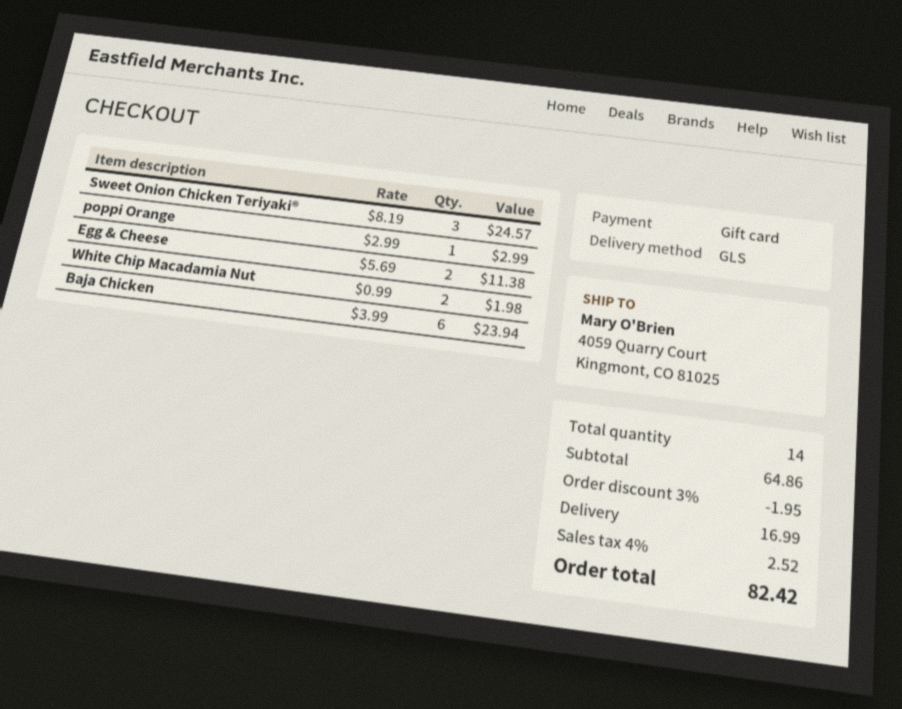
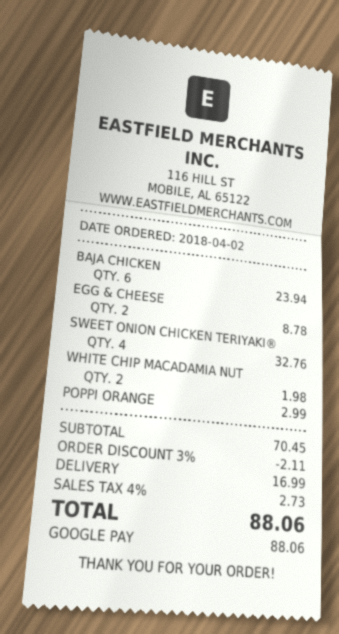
payment method: gift card -> Google Pay
Sweet Onion Chicken Teriyaki®: 3 for 24.57 -> 4 for 32.76
Egg & Cheese: 2 for 11.38 -> 2 for 8.78
subtotal: 64.86 -> 70.45
discount: 3% = 1.95 -> 3% = 2.11
tax: 4% = 2.52 -> 4% = 2.73
total: 82.42 -> 88.06

